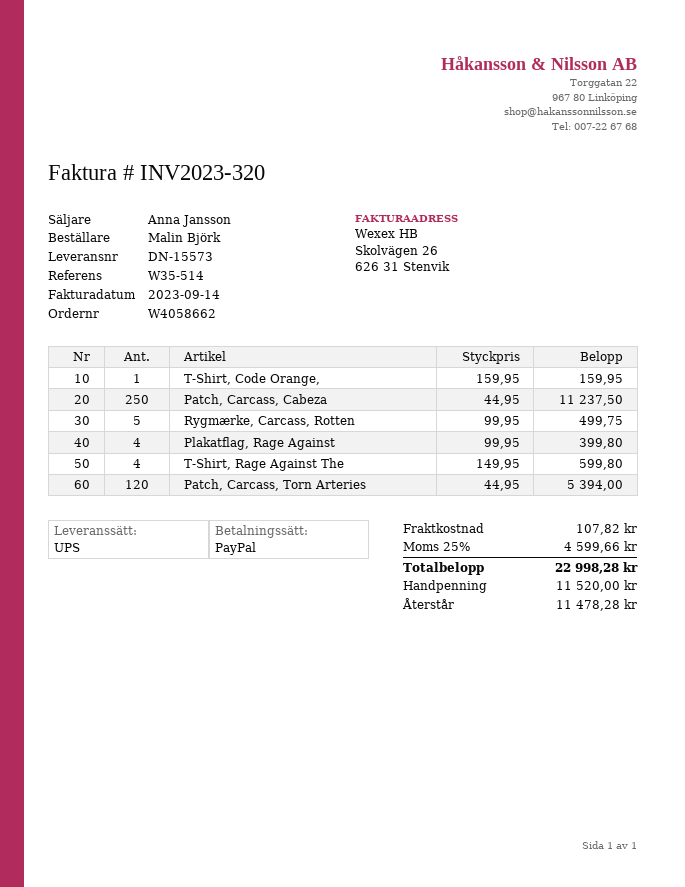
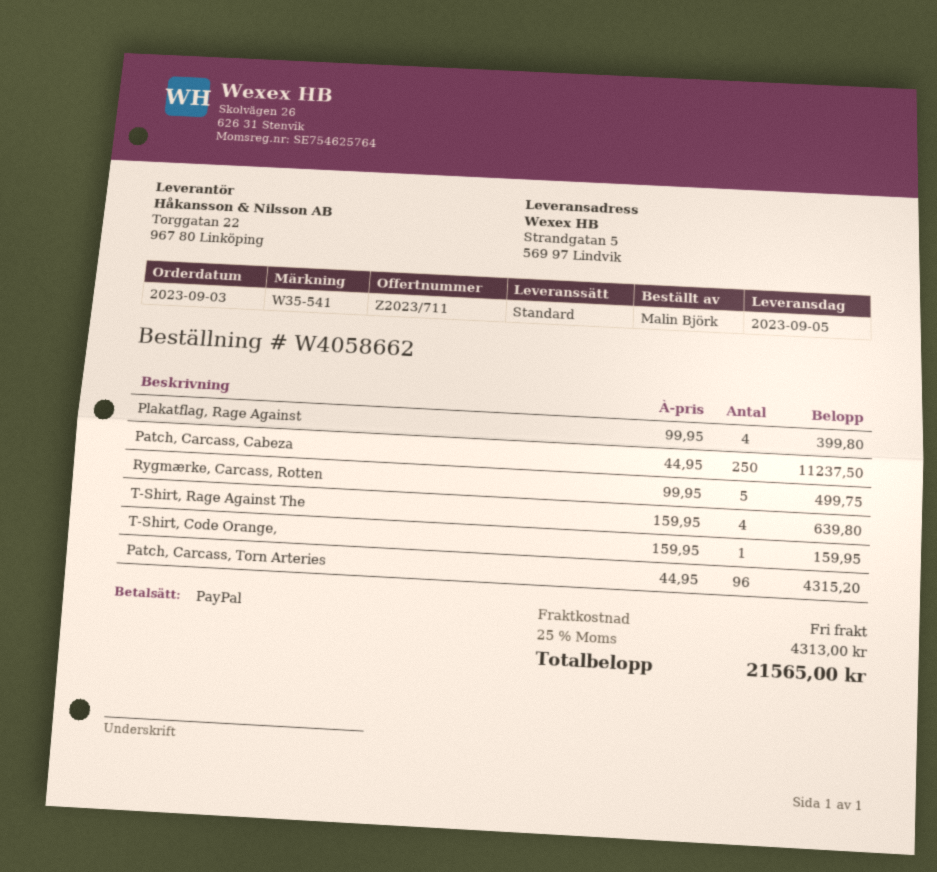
reference: W35-514 -> W35-541
shipping method: UPS -> standard
T-Shirt, Rage Against The: 4 x 149.95 = 599.80 -> 4 x 159.95 = 639.80
Patch, Carcass, Torn Arteries: 120 x 44.95 = 5394.00 -> 96 x 44.95 = 4315.20
shipping: 107.82 -> 0.00
tax: 25% = 4599.66 -> 25% = 4313.00
total: 22998.28 -> 21565.00

